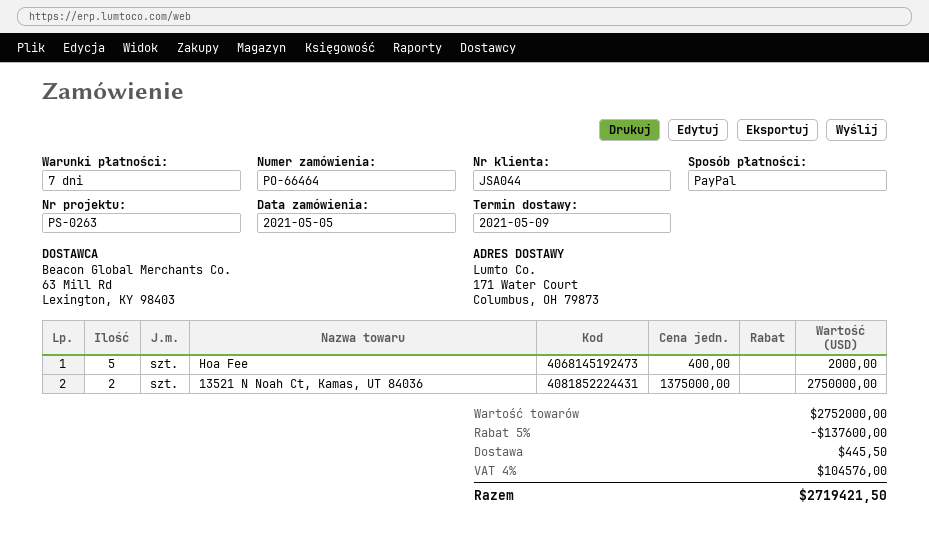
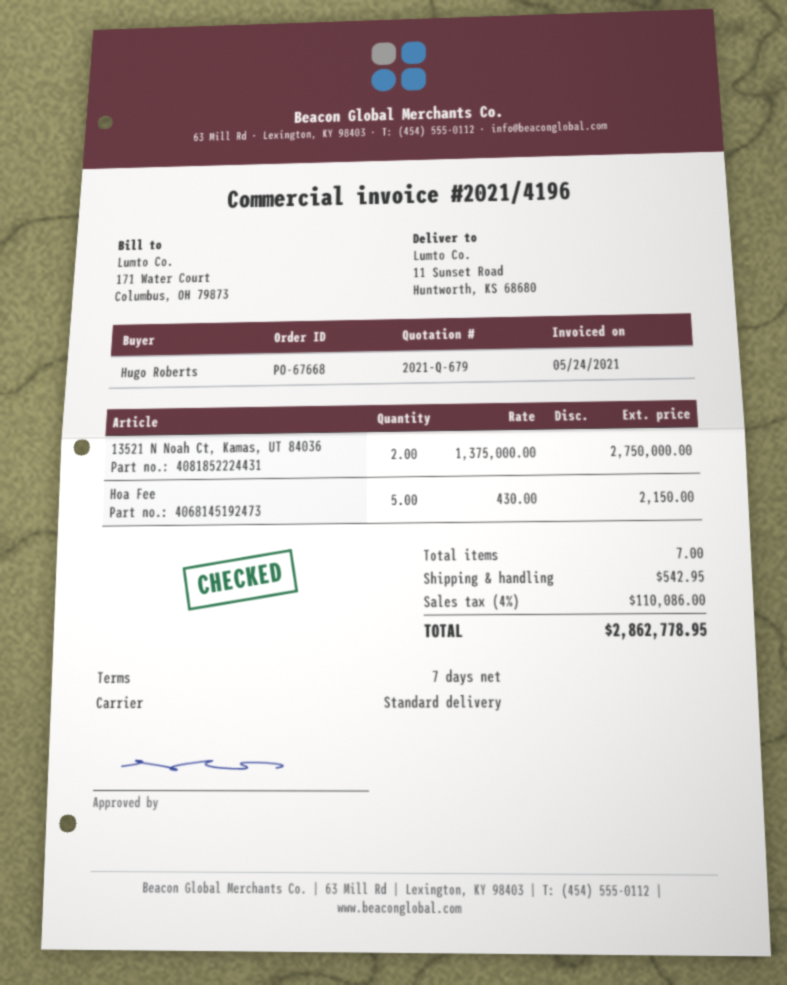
order number: PO-66464 -> PO-67668
ship to: 171 Water Court, Columbus, OH 79873 -> 11 Sunset Road, Huntworth, KS 68680
Hoa Fee: 5 x 400.00 = 2000.00 -> 5 x 430.00 = 2150.00
discount: 5% = 137600.00 -> none
shipping: 445.50 -> 542.95
tax: 4% = 104576.00 -> 4% = 110086.00
total: 2719421.50 -> 2862778.95

